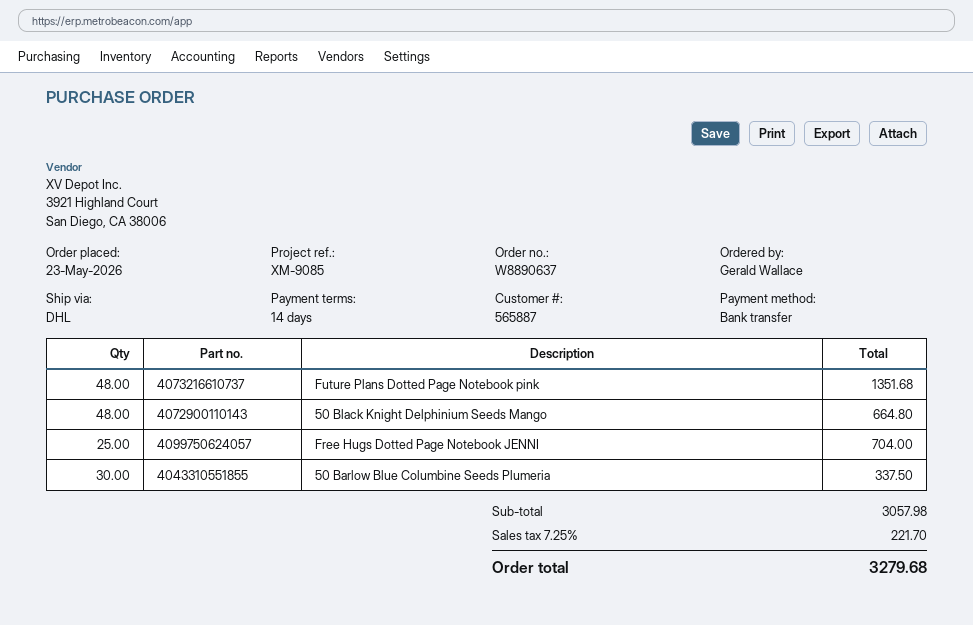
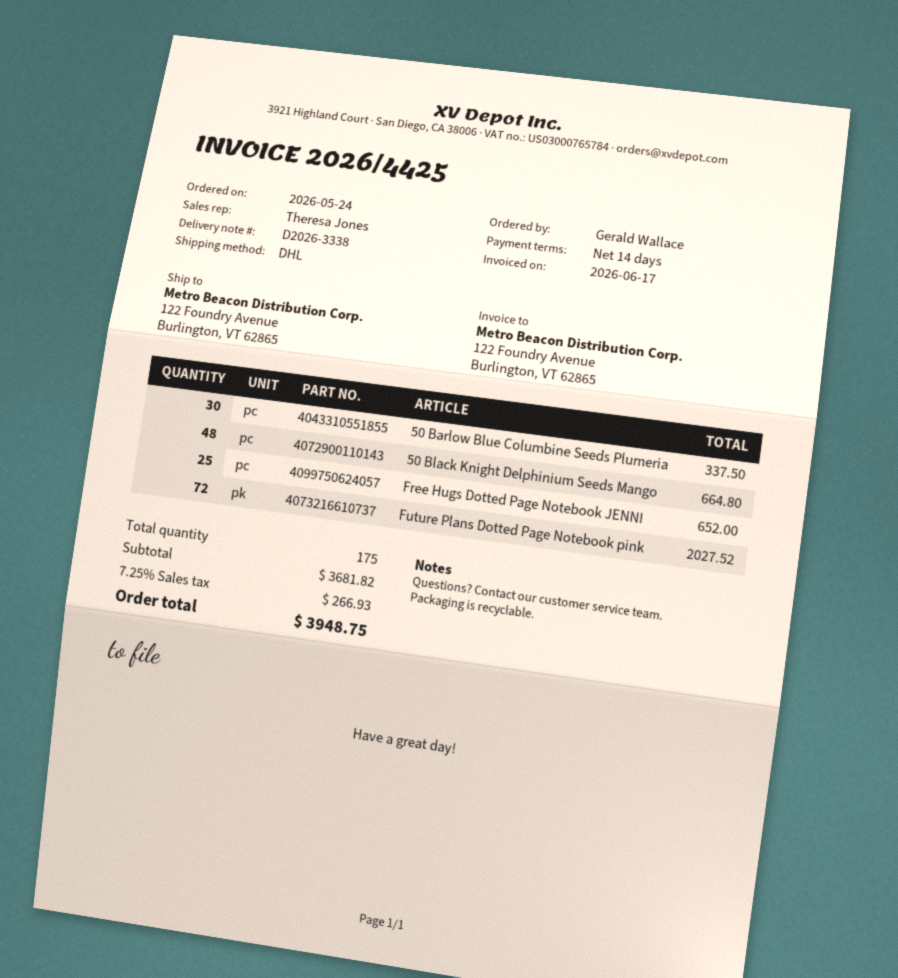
order date: 2026-05-23 -> 2026-05-24
Future Plans Dotted Page Notebook pink: 48 for 1351.68 -> 72 for 2027.52
Free Hugs Dotted Page Notebook JENNI: 25 for 704.00 -> 25 for 652.00
subtotal: 3057.98 -> 3681.82
tax: 7.25% = 221.70 -> 7.25% = 266.93
total: 3279.68 -> 3948.75

